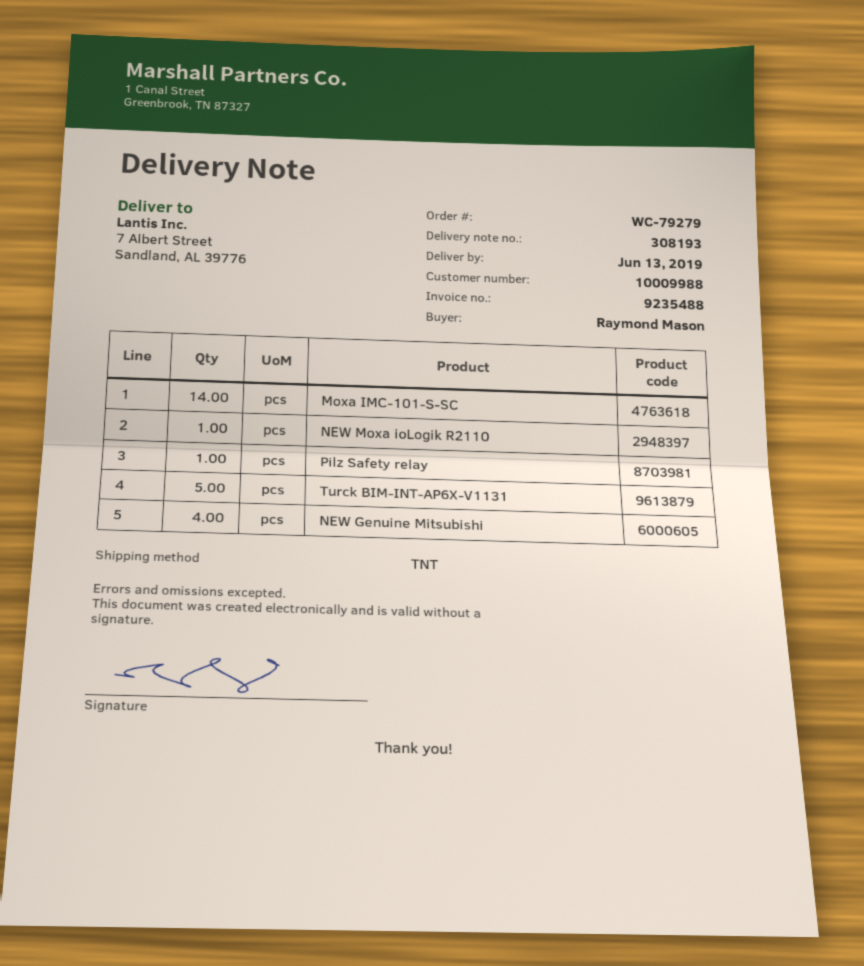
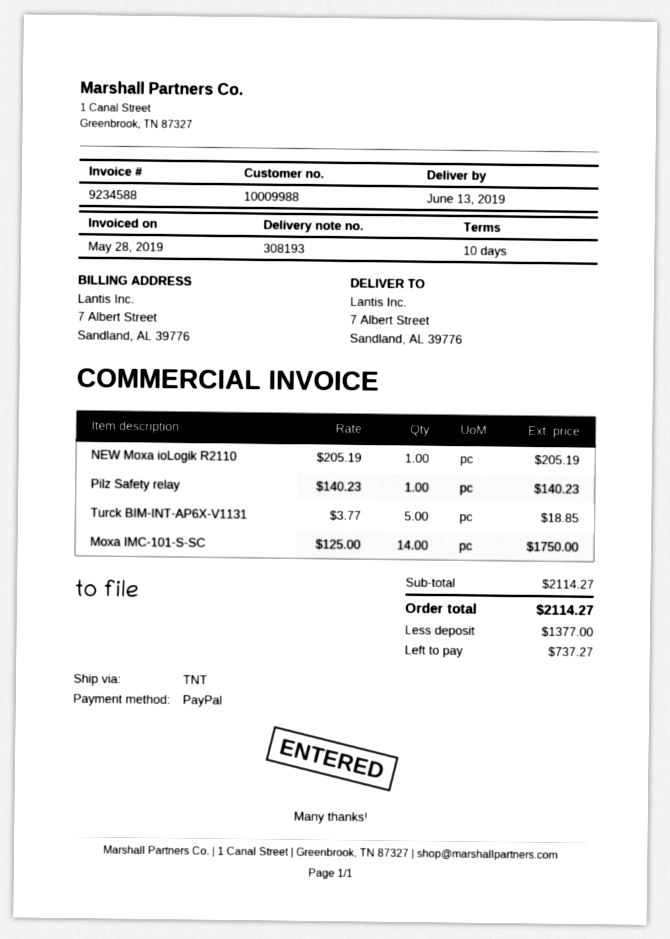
invoice number: 9235488 -> 9234588
NEW Genuine Mitsubishi: 4 -> none

